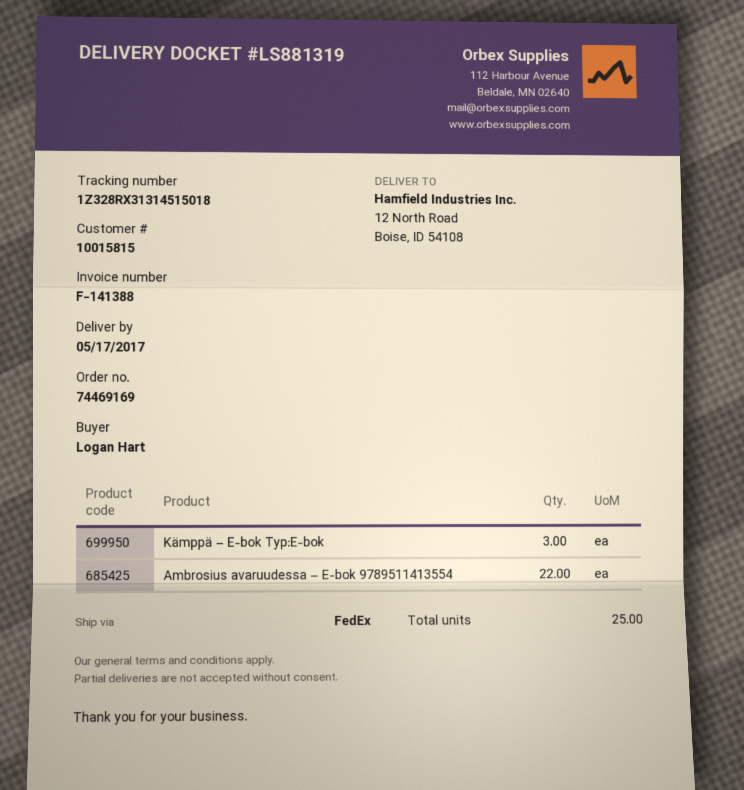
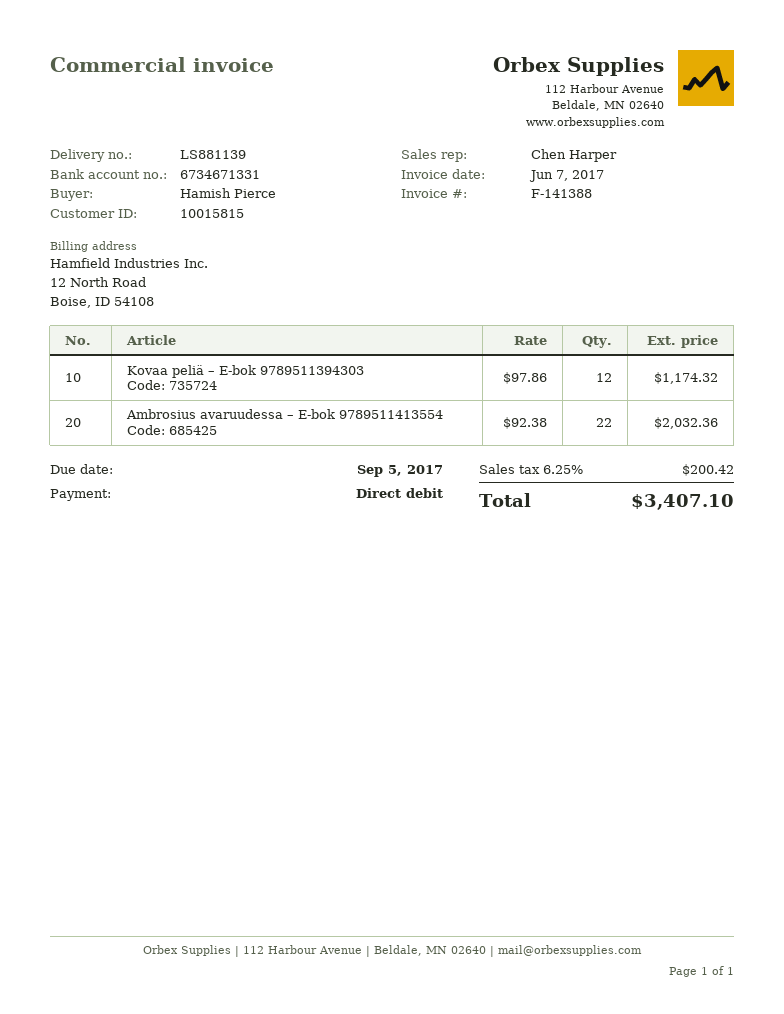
delivery note number: LS881319 -> LS881139
ordered by: Logan Hart -> Hamish Pierce
Kämppä – E-bok Typ:E-bok: 3 -> none
Kovaa peliä – E-bok 9789511394303: none -> 12

